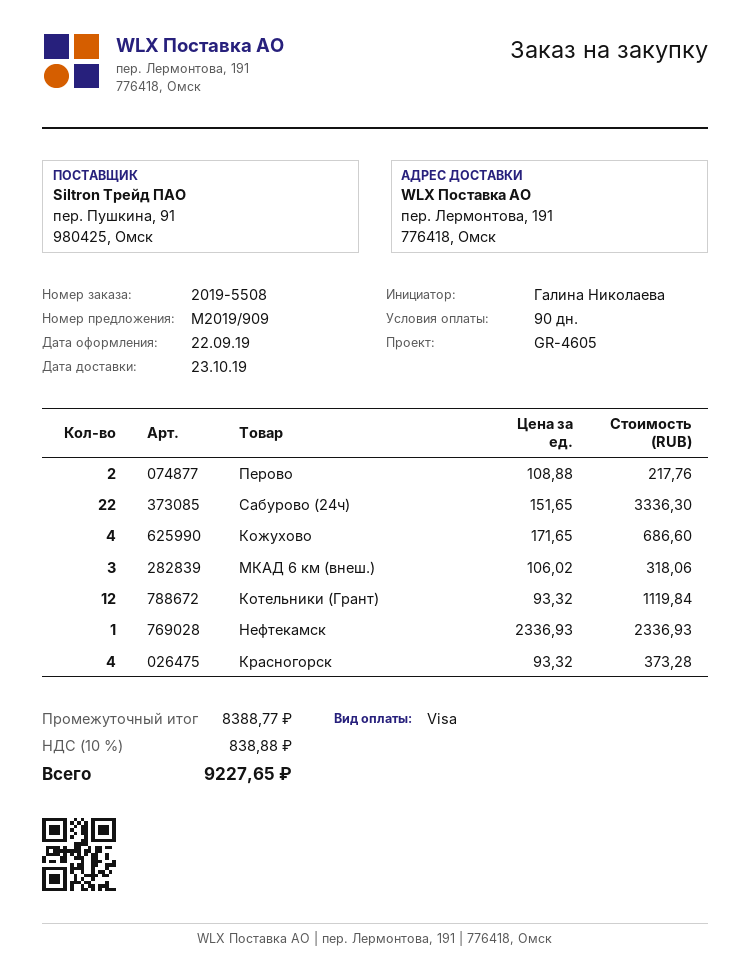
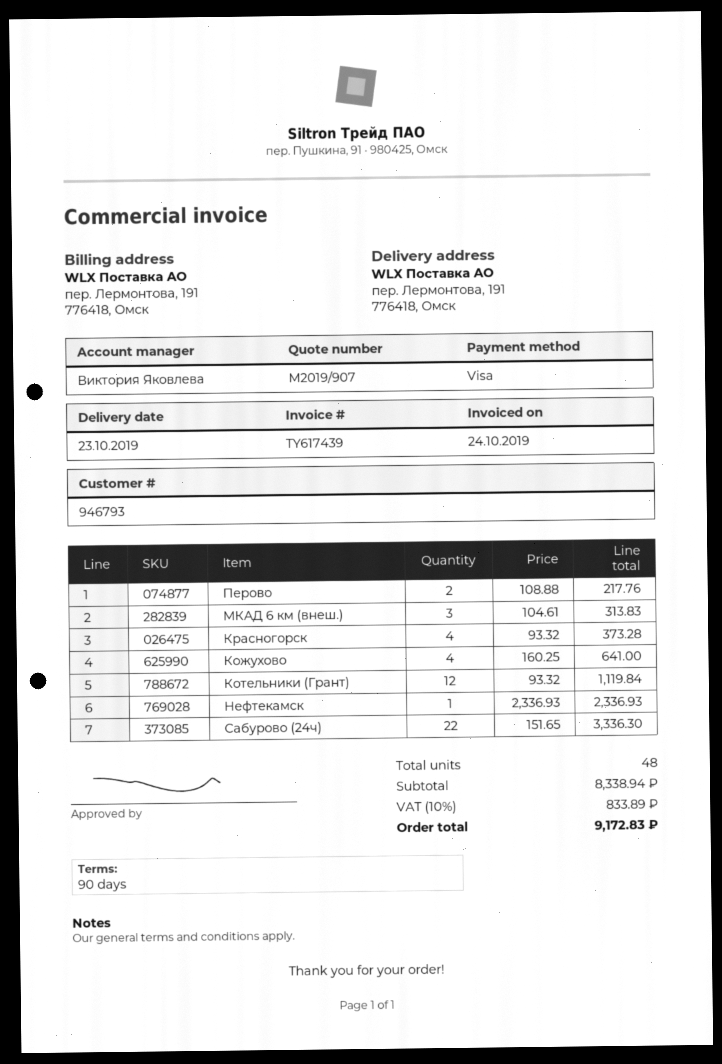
quote number: M2019/909 -> M2019/907
Кожухово: 4 x 171.65 = 686.60 -> 4 x 160.25 = 641.00
МКАД 6 км (внеш.): 3 x 106.02 = 318.06 -> 3 x 104.61 = 313.83
subtotal: 8388.77 -> 8338.94
tax: 10% = 838.88 -> 10% = 833.89
total: 9227.65 -> 9172.83

